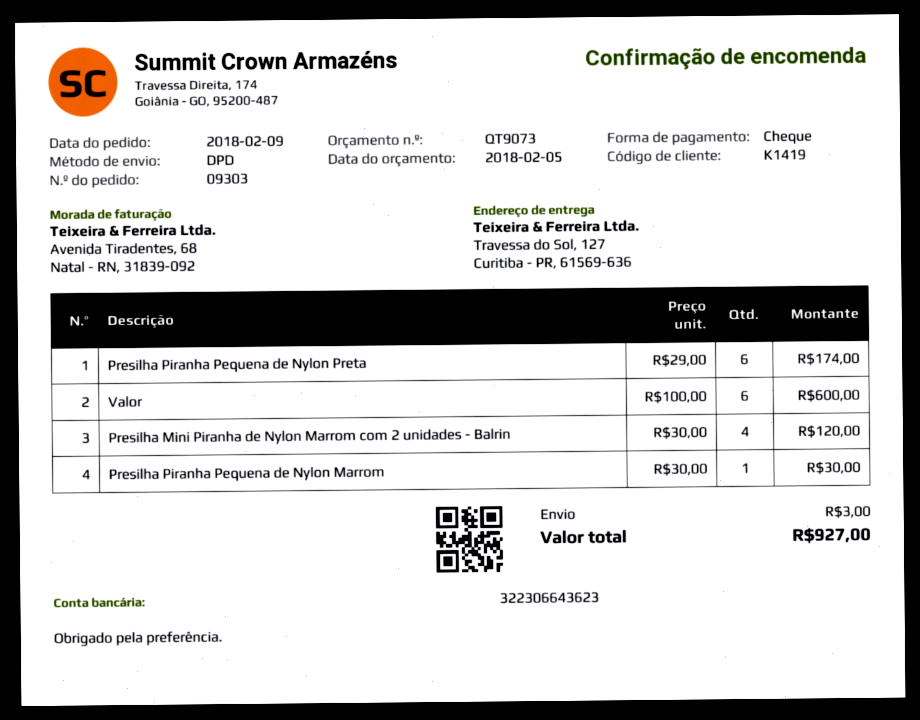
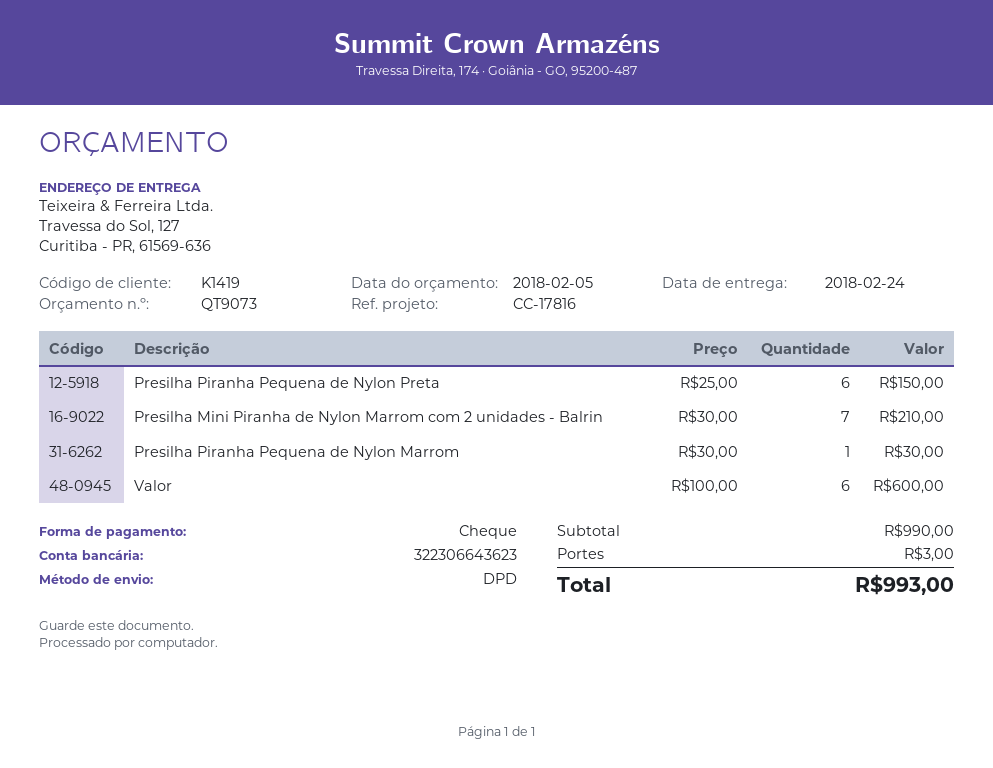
Presilha Piranha Pequena de Nylon Preta: 6 x 29.00 = 174.00 -> 6 x 25.00 = 150.00
Presilha Mini Piranha de Nylon Marrom com 2 unidades - Balrin: 4 x 30.00 = 120.00 -> 7 x 30.00 = 210.00
total: 927.00 -> 993.00

